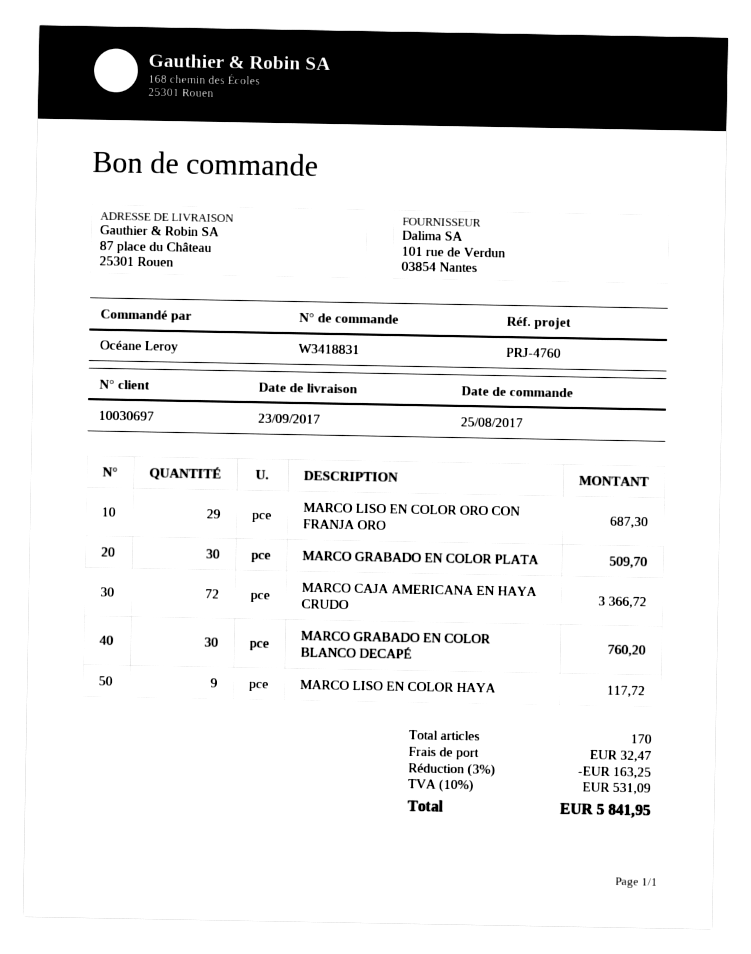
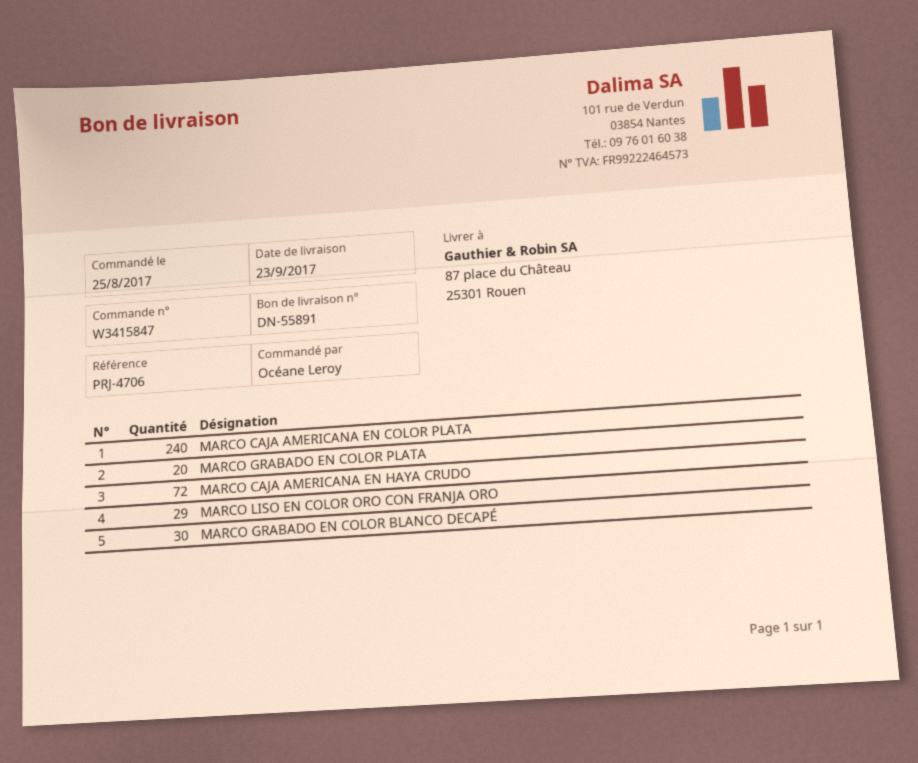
order number: W3418831 -> W3415847
reference: PRJ-4760 -> PRJ-4706
MARCO GRABADO EN COLOR PLATA: 30 -> 20
MARCO LISO EN COLOR HAYA: 9 -> none
MARCO CAJA AMERICANA EN COLOR PLATA: none -> 240

